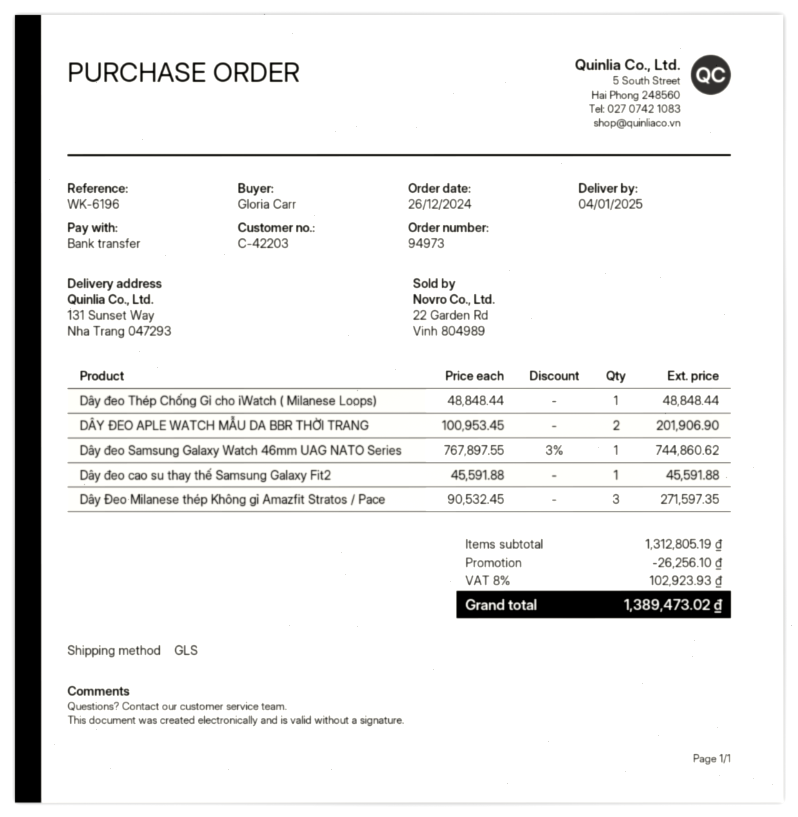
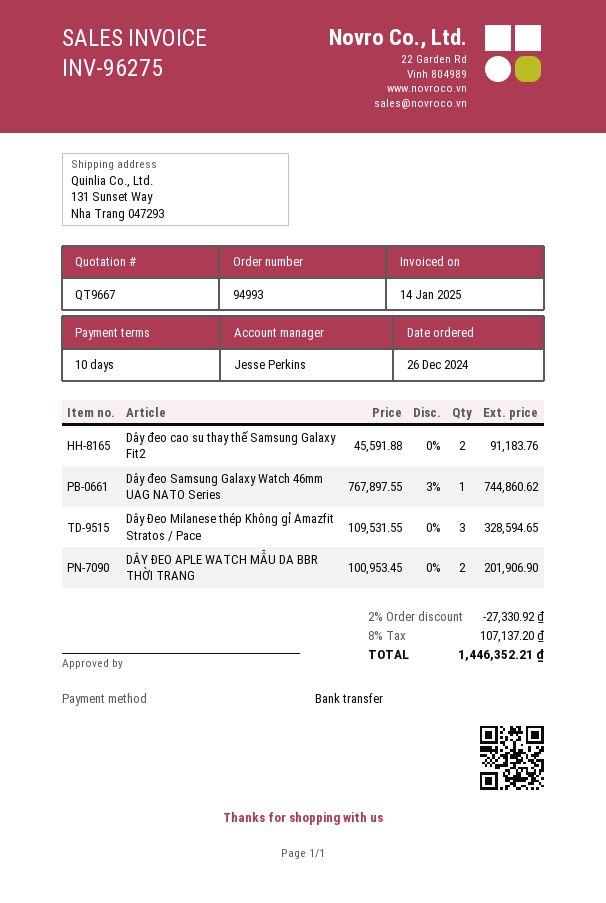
order number: 94973 -> 94993
Dây đeo Thép Chống Gỉ cho iWatch ( Milanese Loops): 1 x 48848.44 = 48848.44 -> none
Dây đeo cao su thay thế Samsung Galaxy Fit2: 1 x 45591.88 = 45591.88 -> 2 x 45591.88 = 91183.76
Dây Đeo Milanese thép Không gỉ Amazfit Stratos / Pace: 3 x 90532.45 = 271597.35 -> 3 x 109531.55 = 328594.65
discount: 26256.10 -> 27330.92
tax: 8% = 102923.93 -> 8% = 107137.20
total: 1389473.02 -> 1446352.21

